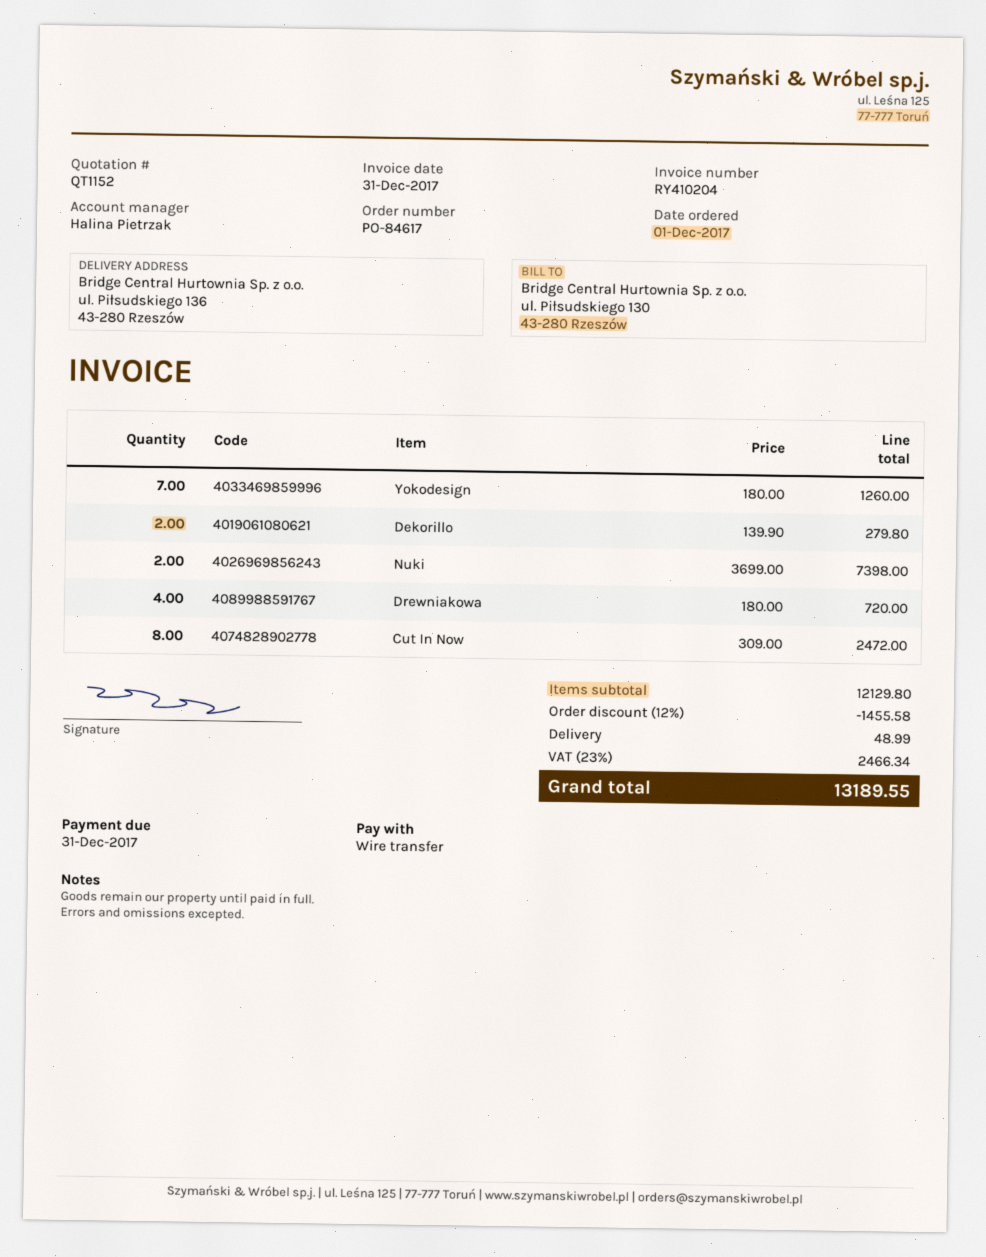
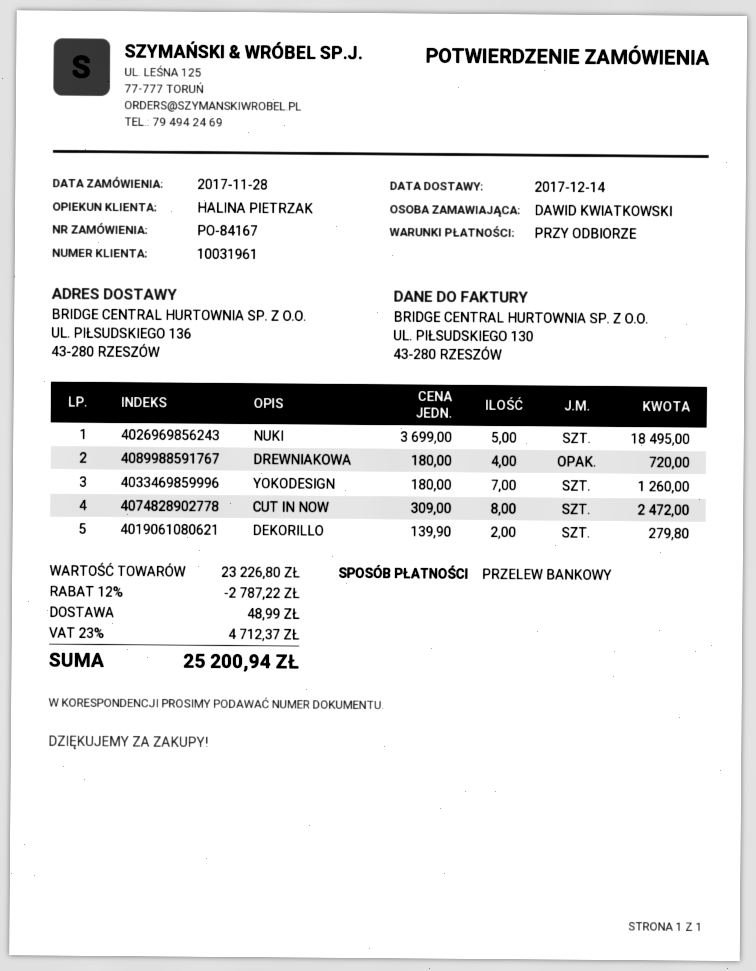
order number: PO-84617 -> PO-84167
order date: 2017-12-01 -> 2017-11-28
Nuki: 2 x 3699.00 = 7398.00 -> 5 x 3699.00 = 18495.00
subtotal: 12129.80 -> 23226.80
discount: 12% = 1455.58 -> 12% = 2787.22
tax: 23% = 2466.34 -> 23% = 4712.37
total: 13189.55 -> 25200.94

